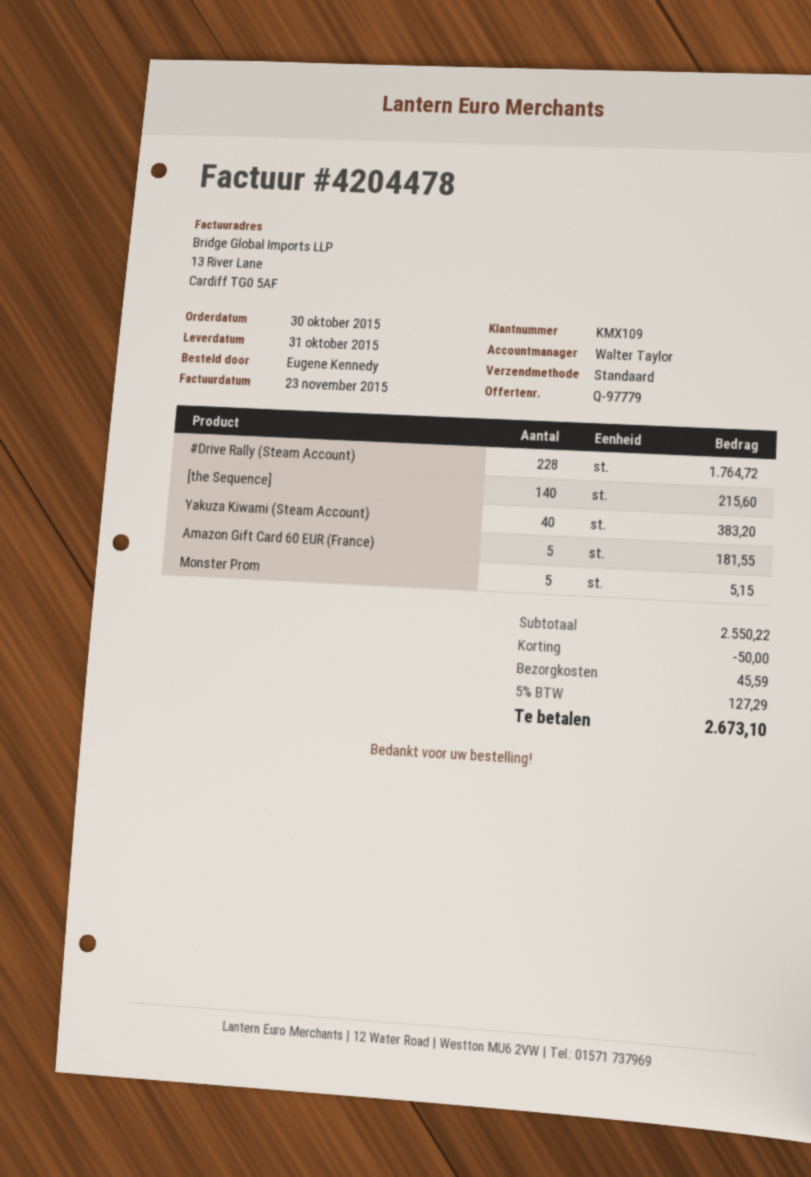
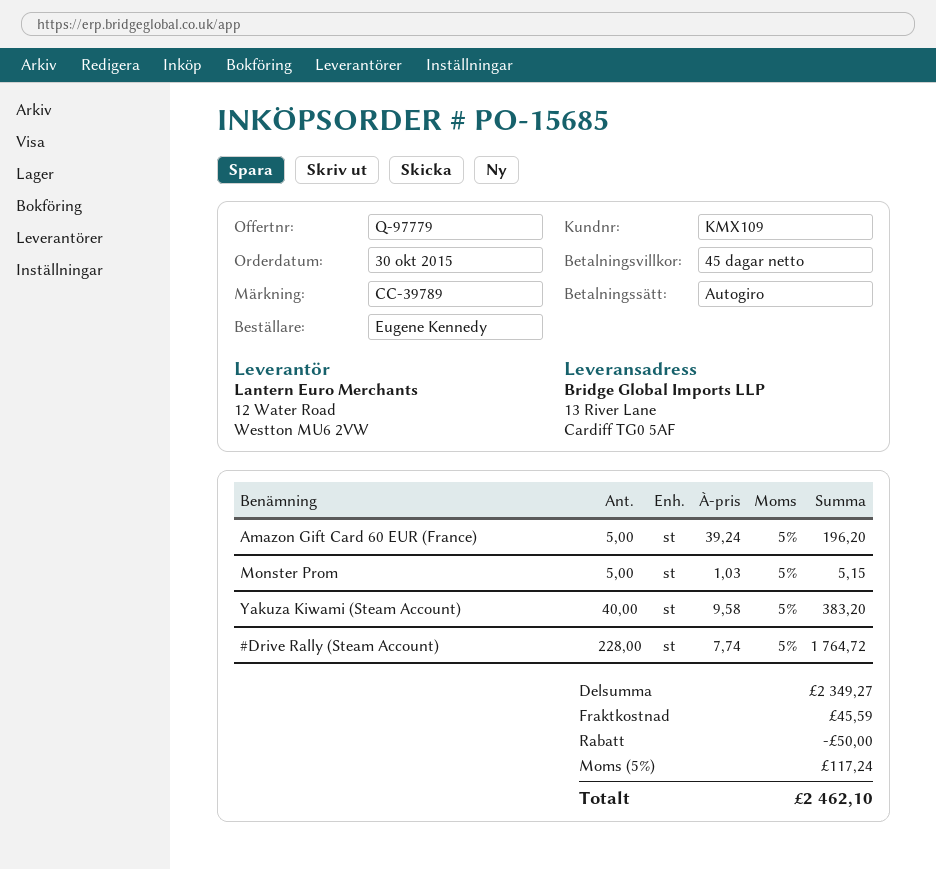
[the Sequence]: 140 for 215.60 -> none
Amazon Gift Card 60 EUR (France): 5 for 181.55 -> 5 for 196.20
subtotal: 2550.22 -> 2349.27
tax: 5% = 127.29 -> 5% = 117.24
total: 2673.10 -> 2462.10

